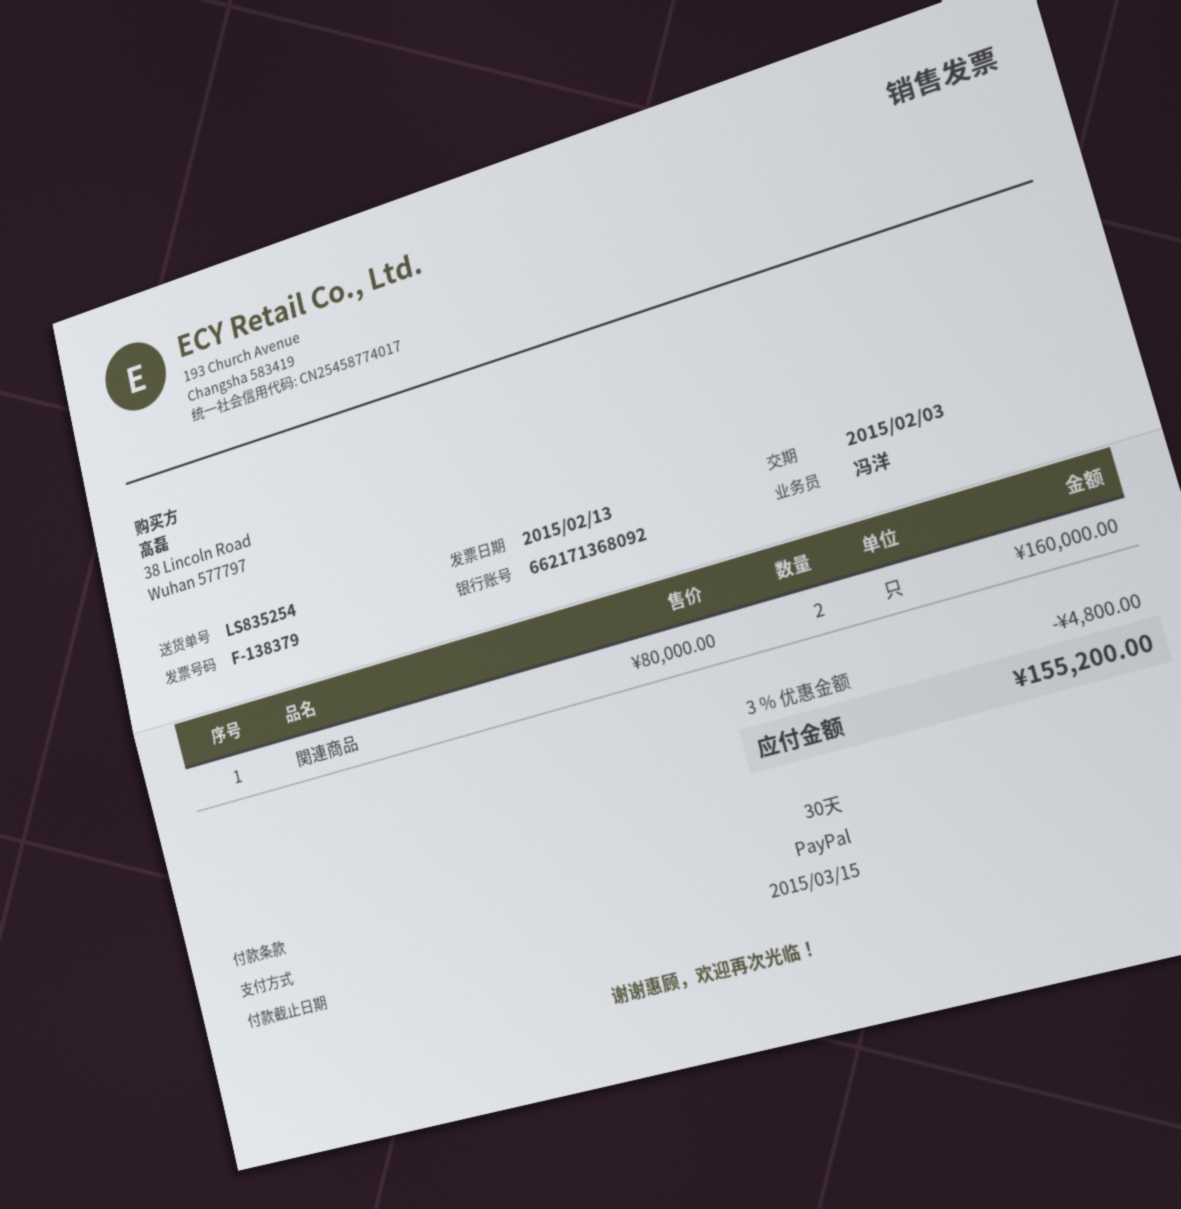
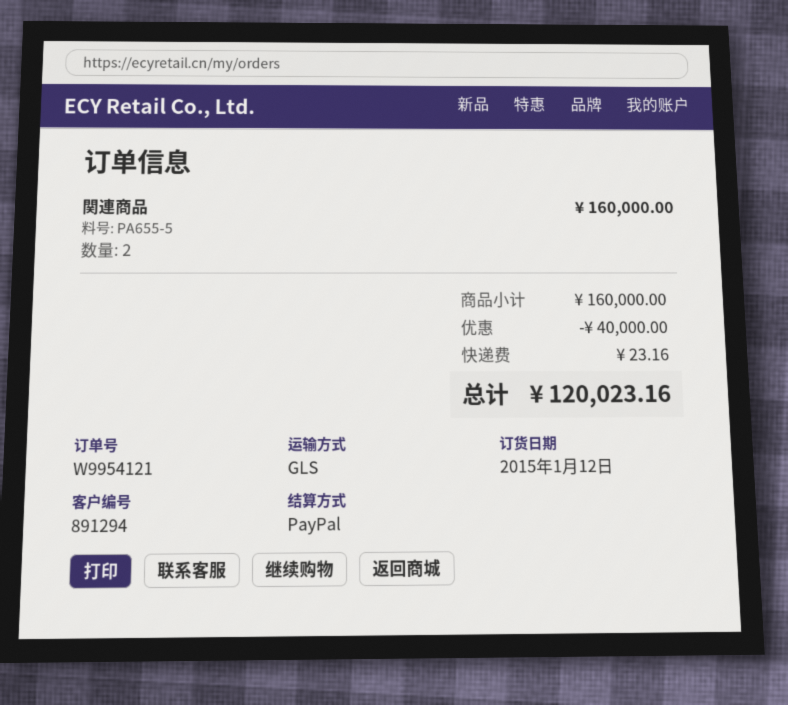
discount: 4800.00 -> 40000.00
shipping: none -> 23.16
total: 155200.00 -> 120023.16

